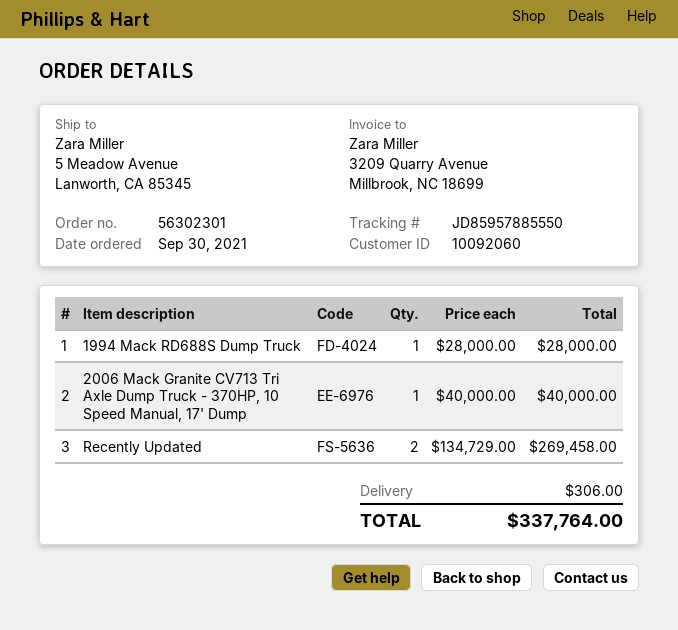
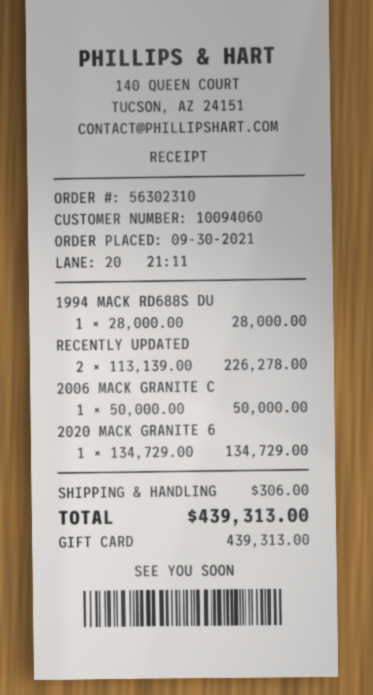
order number: 56302301 -> 56302310
customer number: 10092060 -> 10094060
2006 Mack Granite CV713 Tri Axle Dump Truck - 370HP, 10 Speed Manual, 17' Dump: 1 x 40000.00 = 40000.00 -> 1 x 50000.00 = 50000.00
Recently Updated: 2 x 134729.00 = 269458.00 -> 2 x 113139.00 = 226278.00
2020 MACK GRANITE 6: none -> 1 x 134729.00 = 134729.00
total: 337764.00 -> 439313.00

